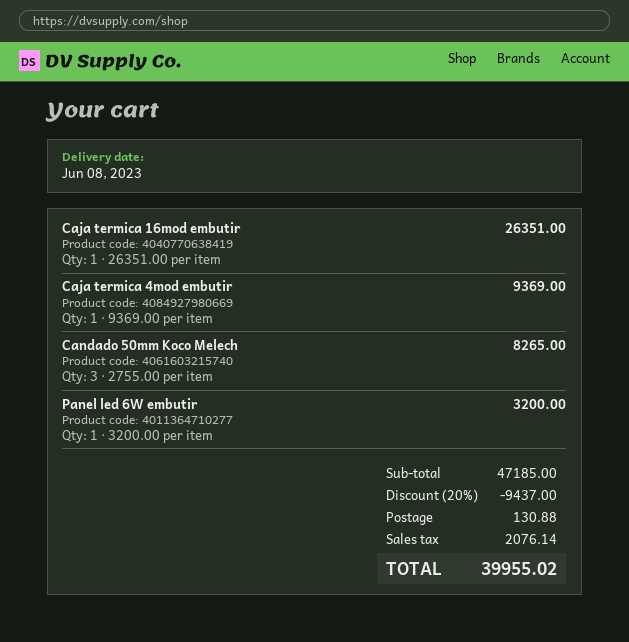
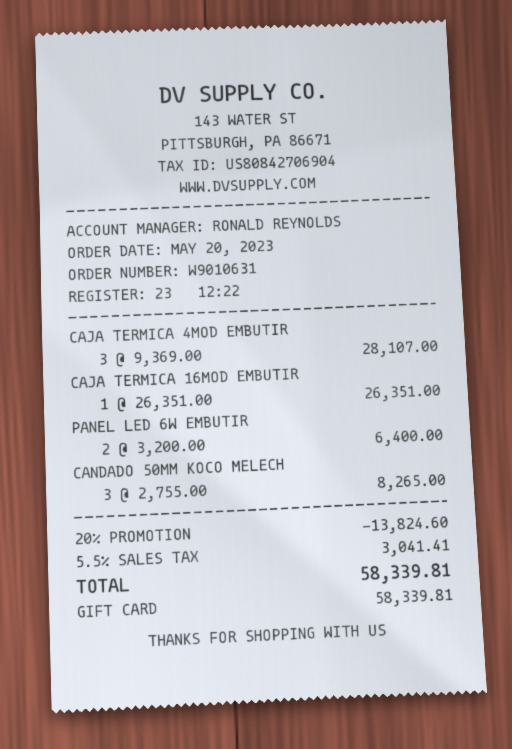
Caja termica 4mod embutir: 1 x 9369.00 = 9369.00 -> 3 x 9369.00 = 28107.00
Panel led 6W embutir: 1 x 3200.00 = 3200.00 -> 2 x 3200.00 = 6400.00
discount: 20% = 9437.00 -> 20% = 13824.60
shipping: 130.88 -> none
tax: 2076.14 -> 3041.41
total: 39955.02 -> 58339.81

